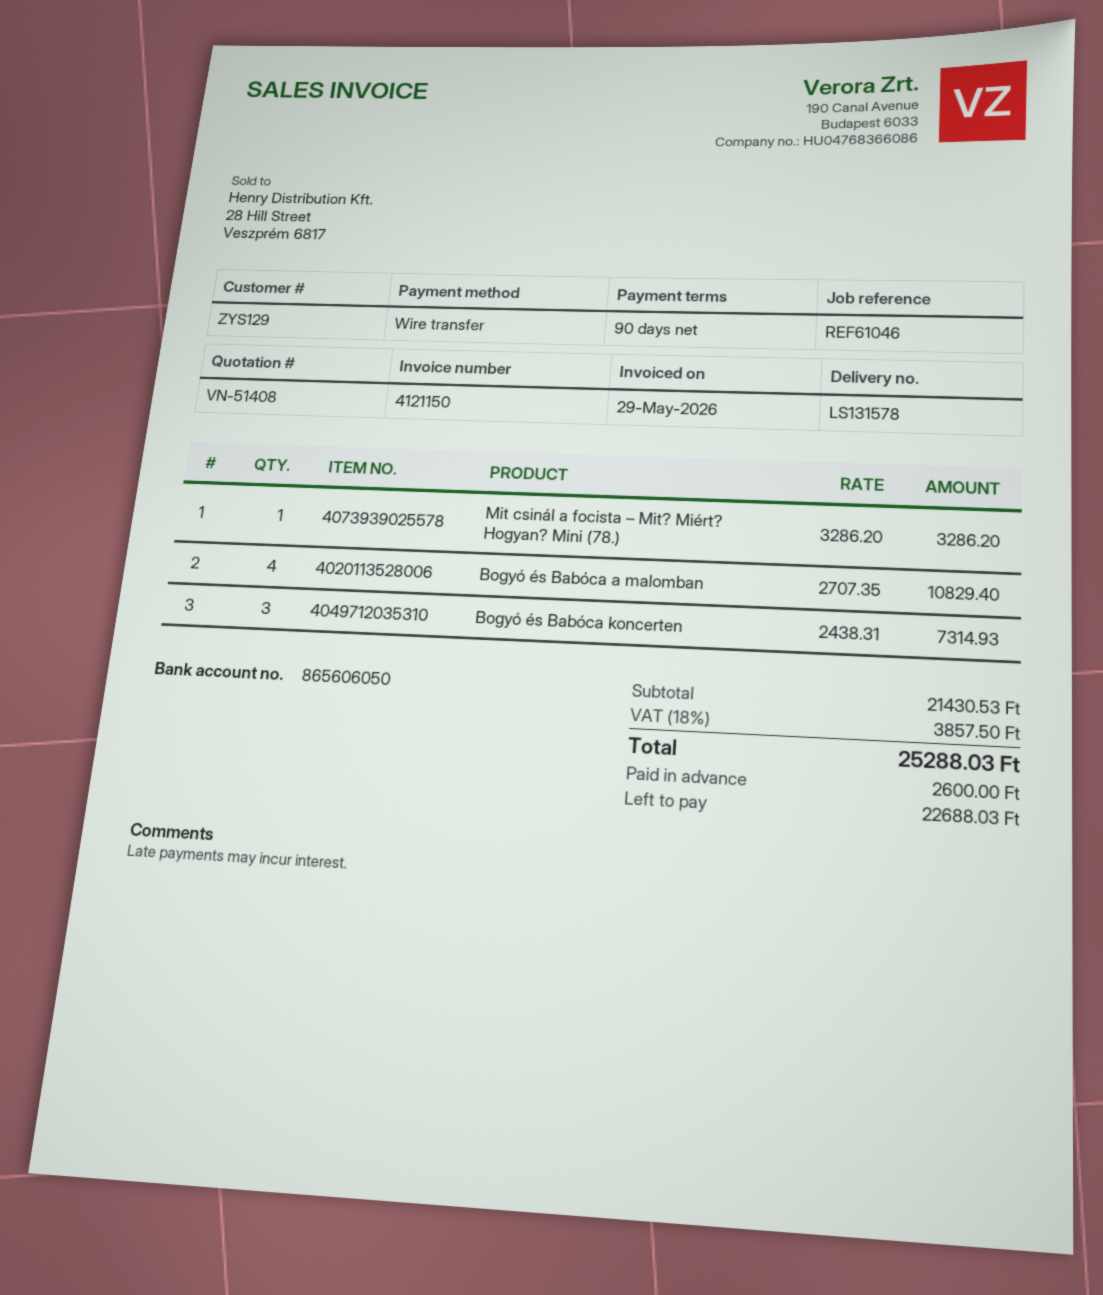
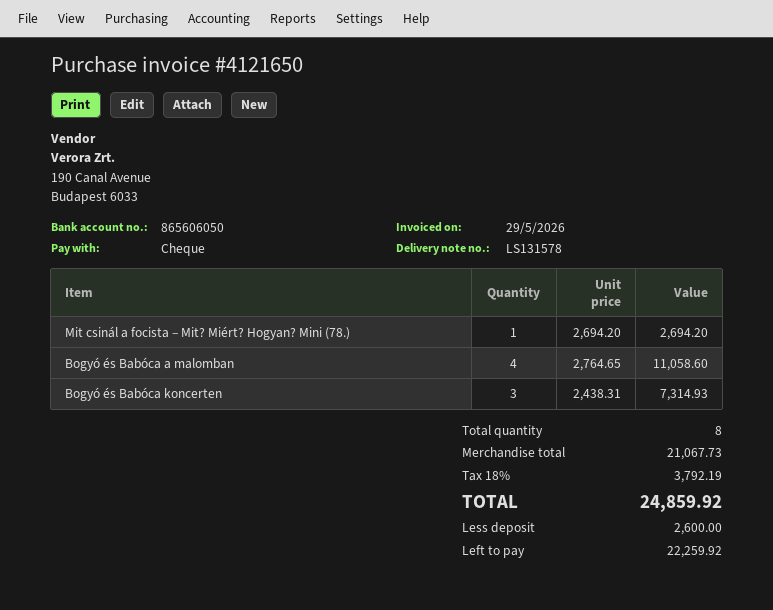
invoice number: 4121150 -> 4121650
payment method: bank transfer -> cheque
Mit csinál a focista – Mit? Miért? Hogyan? Mini (78.): 1 x 3286.20 = 3286.20 -> 1 x 2694.20 = 2694.20
Bogyó és Babóca a malomban: 4 x 2707.35 = 10829.40 -> 4 x 2764.65 = 11058.60
subtotal: 21430.53 -> 21067.73
tax: 18% = 3857.50 -> 18% = 3792.19
total: 25288.03 -> 24859.92
balance: 22688.03 -> 22259.92

